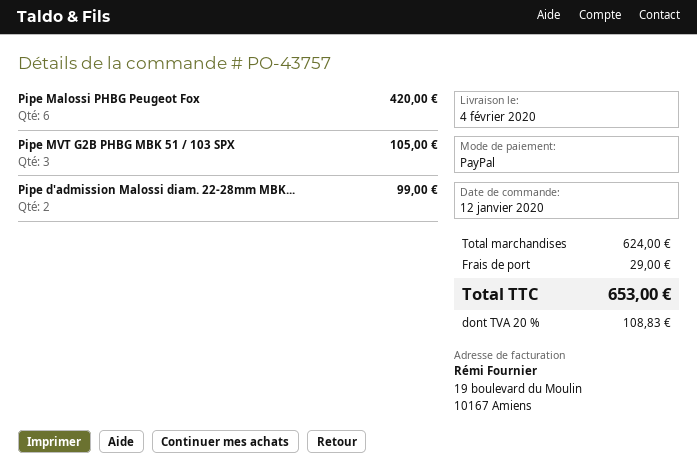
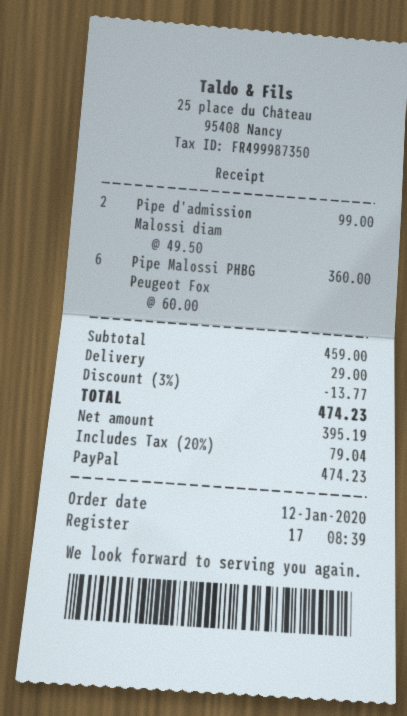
Pipe Malossi PHBG Peugeot Fox: 6 for 420.00 -> 6 for 360.00
Pipe MVT G2B PHBG MBK 51 / 103 SPX: 3 for 105.00 -> none
subtotal: 624.00 -> 459.00
discount: none -> 3% = 13.77
tax: 20% = 108.83 -> 20% = 79.04
total: 653.00 -> 474.23

